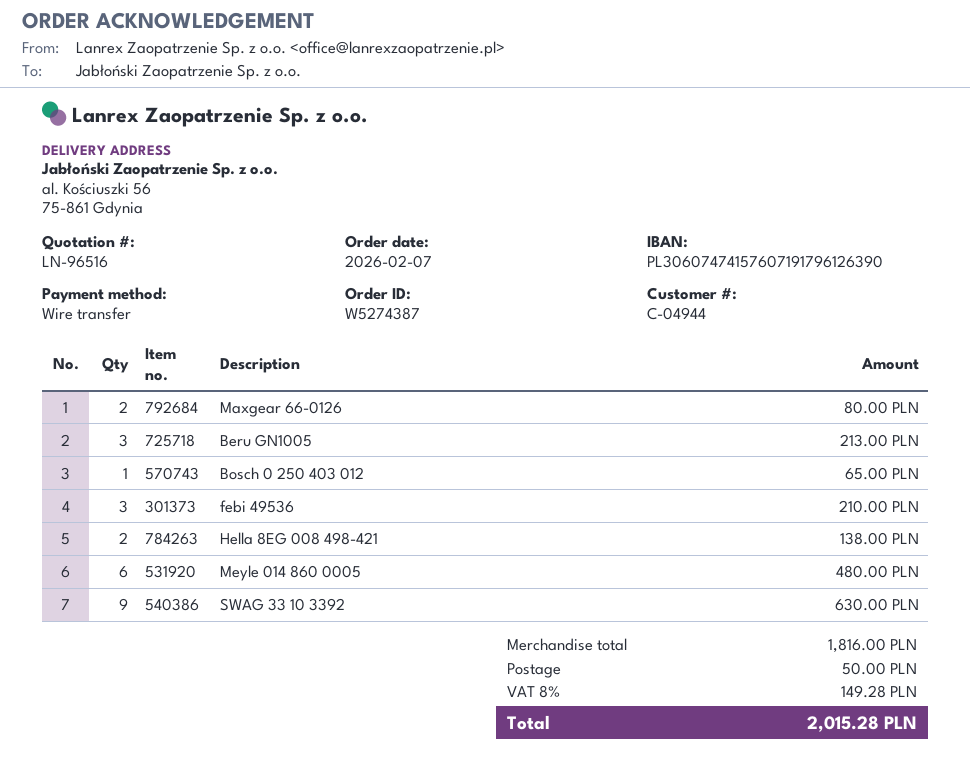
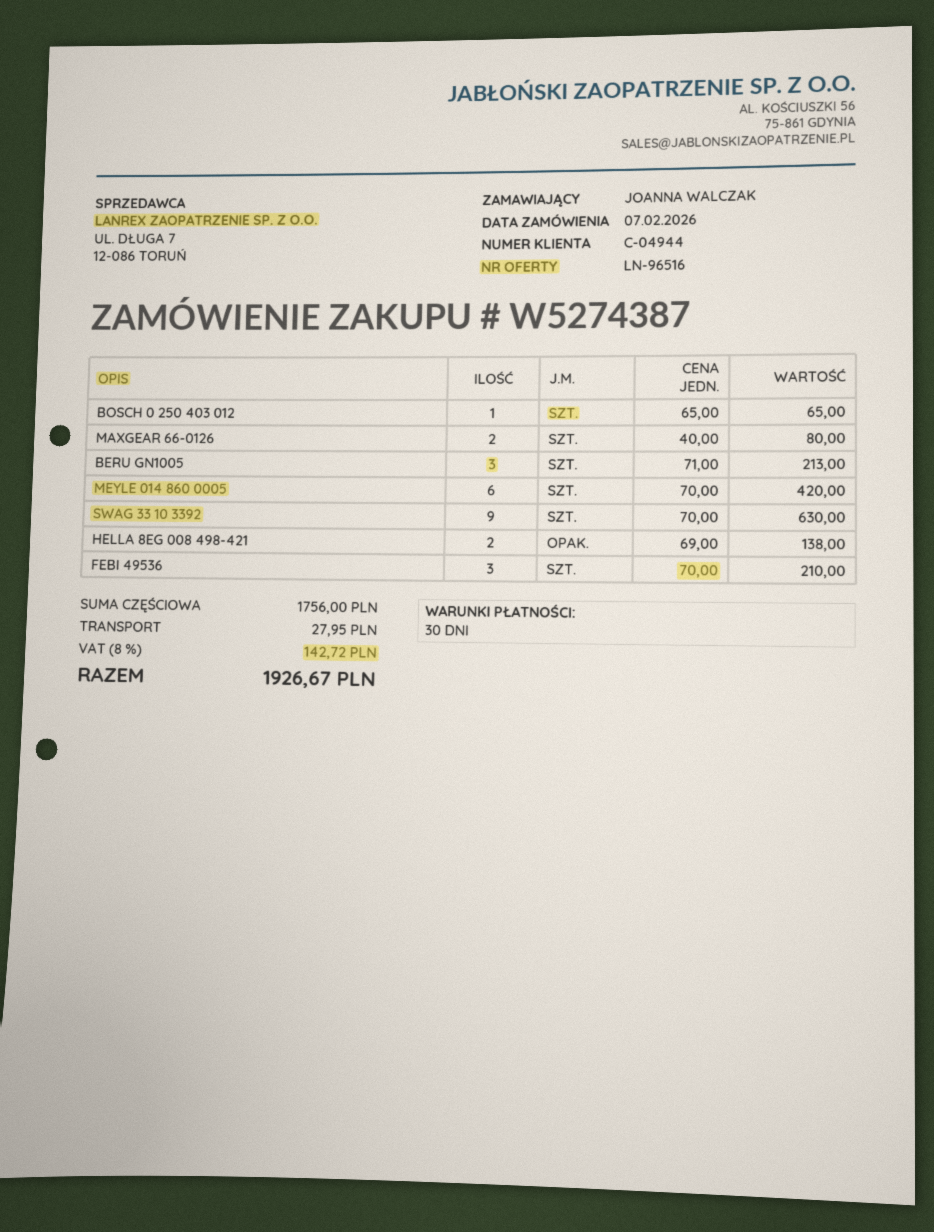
Meyle 014 860 0005: 6 for 480.00 -> 6 for 420.00
subtotal: 1816.00 -> 1756.00
shipping: 50.00 -> 27.95
tax: 8% = 149.28 -> 8% = 142.72
total: 2015.28 -> 1926.67

